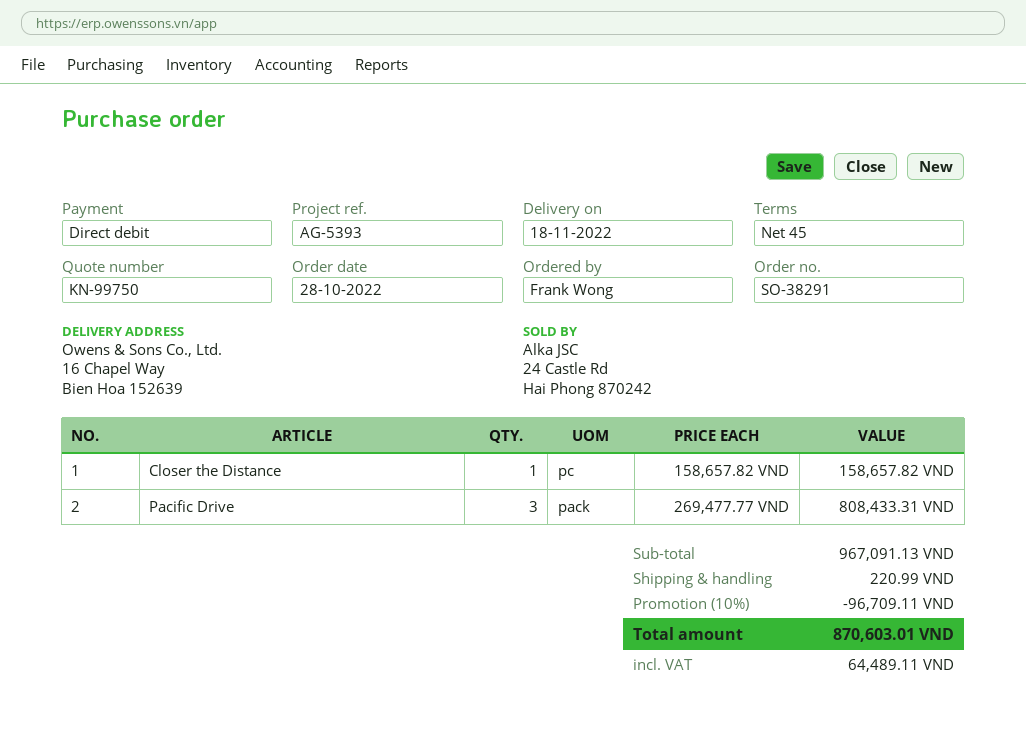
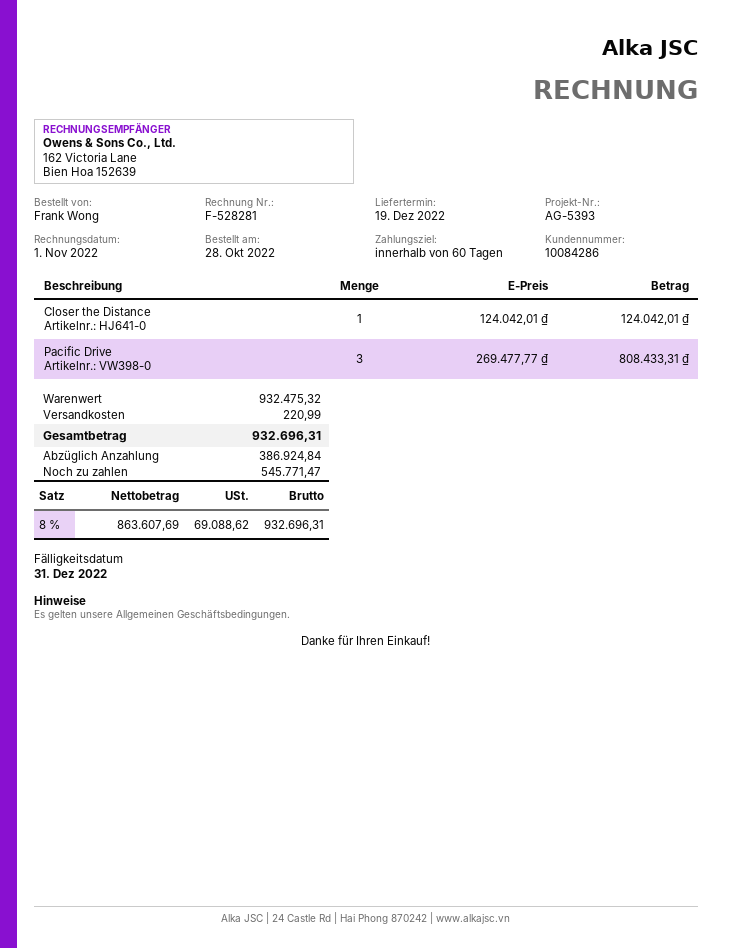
delivery date: 2022-11-18 -> 2022-12-19
payment terms: 45 days -> 60 days
Closer the Distance: 1 x 158657.82 = 158657.82 -> 1 x 124042.01 = 124042.01
subtotal: 967091.13 -> 932475.32
discount: 10% = 96709.11 -> none
tax: 64489.11 -> 69088.62
total: 870603.01 -> 932696.31

